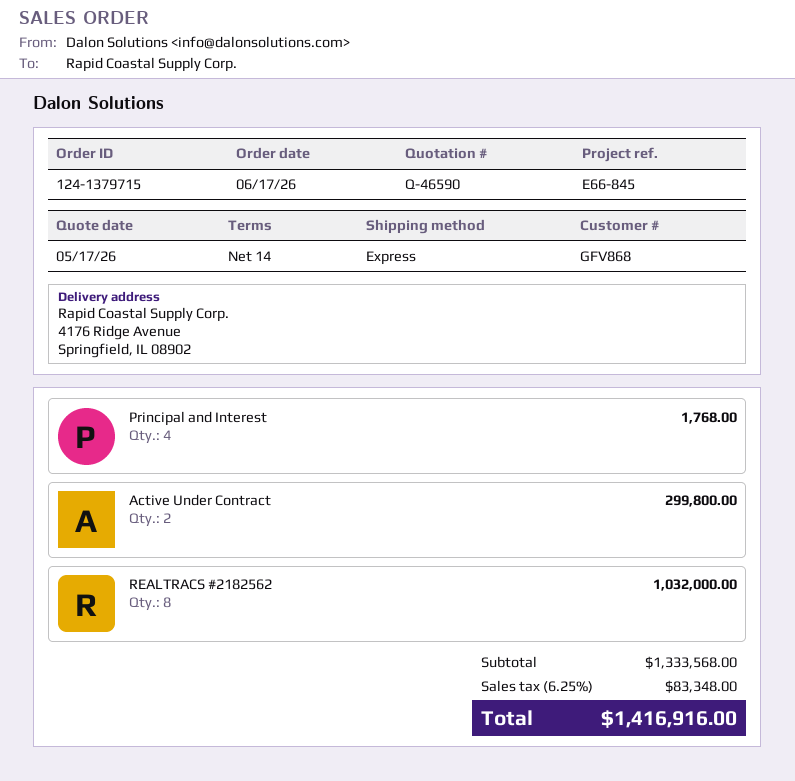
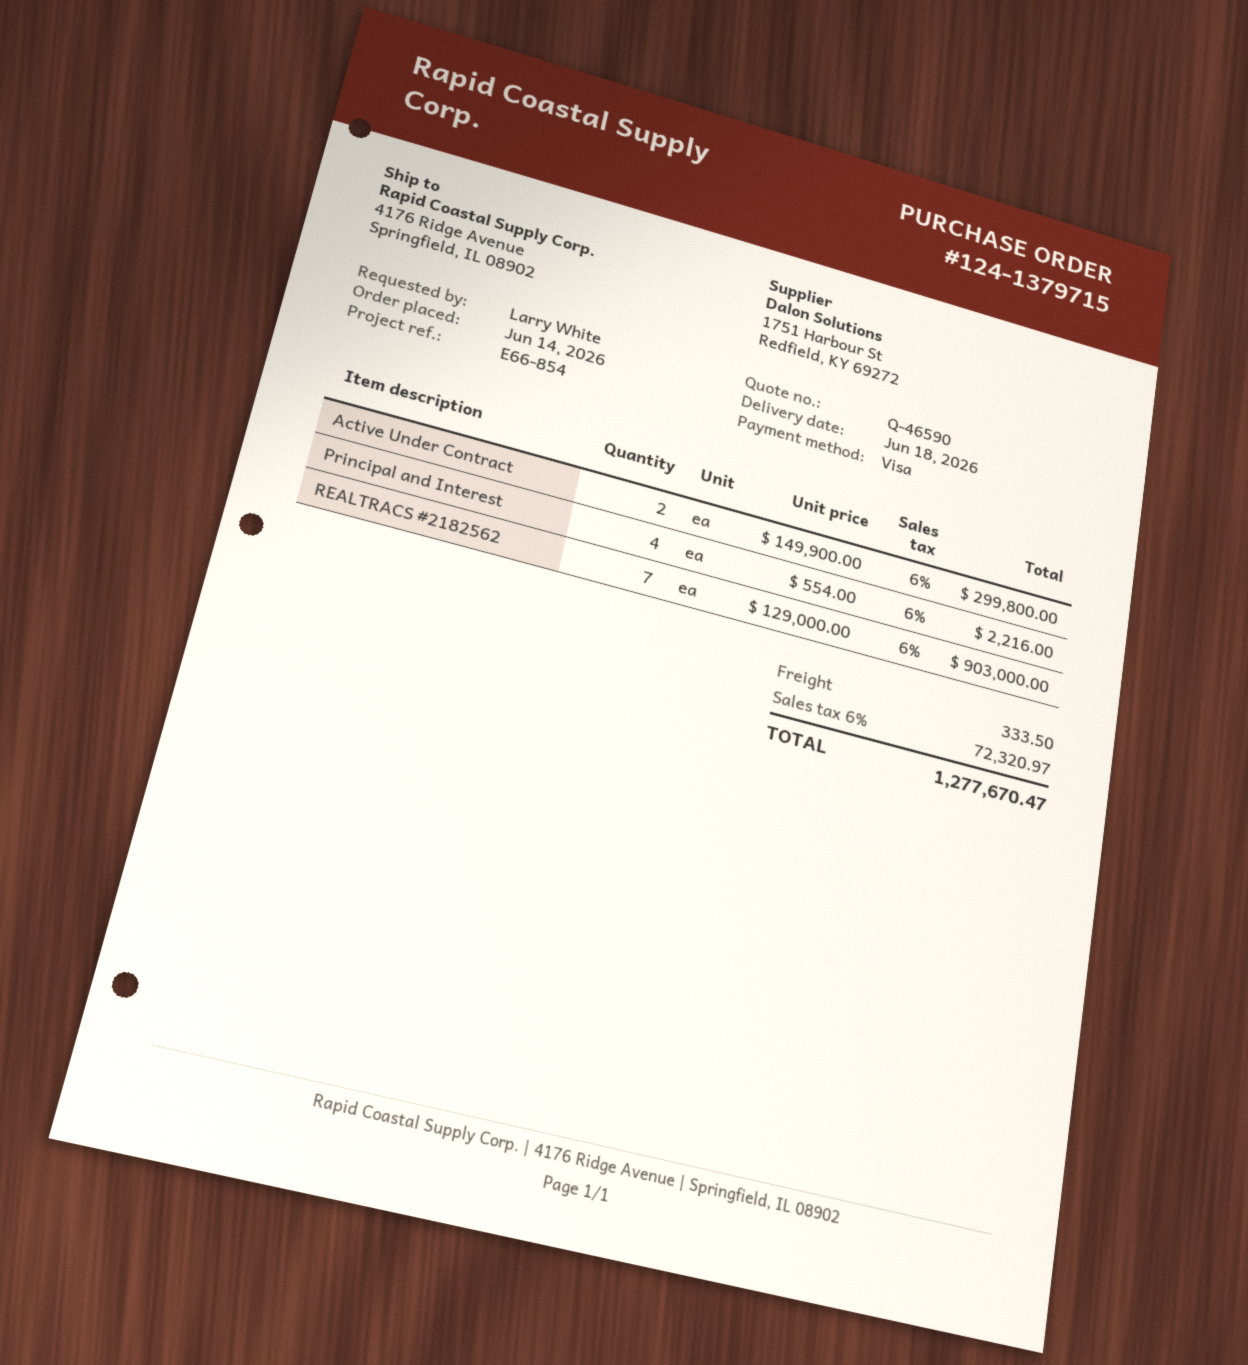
order date: 2026-06-17 -> 2026-06-14
reference: E66-845 -> E66-854
Principal and Interest: 4 for 1768.00 -> 4 for 2216.00
REALTRACS #2182562: 8 for 1032000.00 -> 7 for 903000.00
shipping: none -> 333.50
tax: 6.25% = 83348.00 -> 6% = 72320.97
total: 1416916.00 -> 1277670.47

